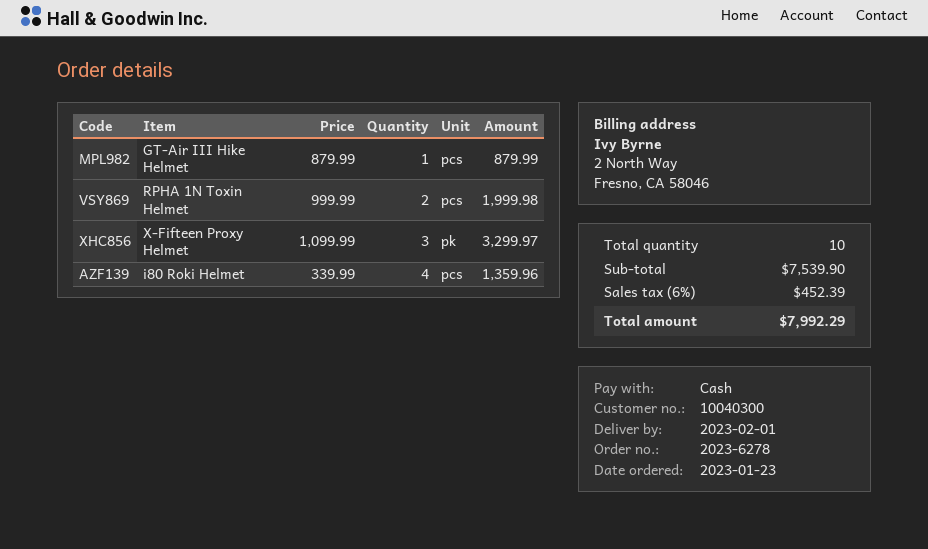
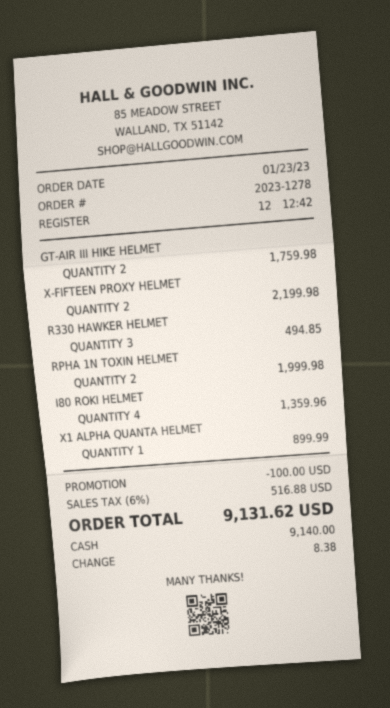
order number: 2023-6278 -> 2023-1278
GT-Air III Hike Helmet: 1 for 879.99 -> 2 for 1759.98
X-Fifteen Proxy Helmet: 3 for 3299.97 -> 2 for 2199.98
R330 HAWKER HELMET: none -> 3 for 494.85
X1 ALPHA QUANTA HELMET: none -> 1 for 899.99
discount: none -> 100.00
tax: 6% = 452.39 -> 6% = 516.88
total: 7992.29 -> 9131.62

